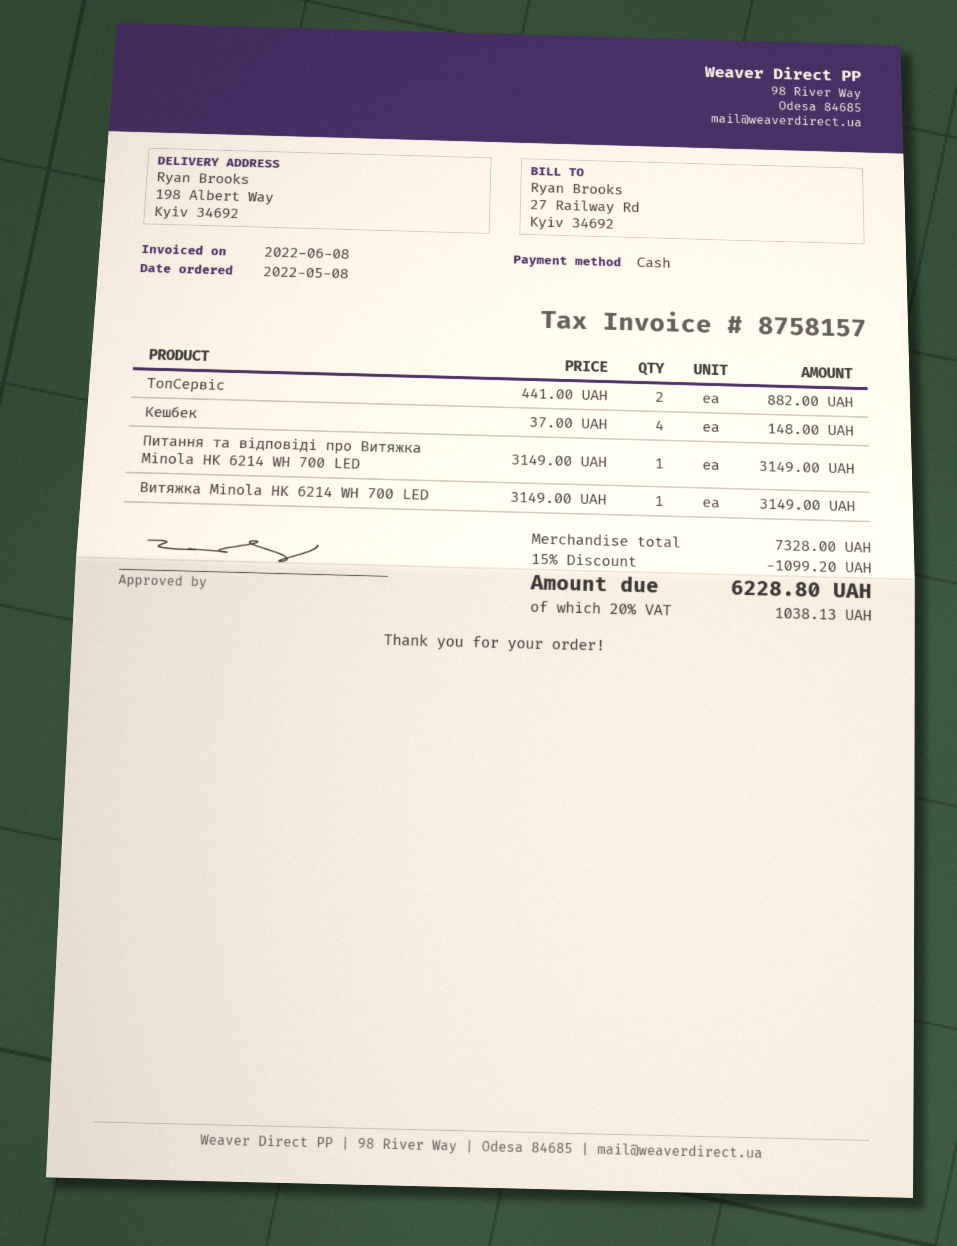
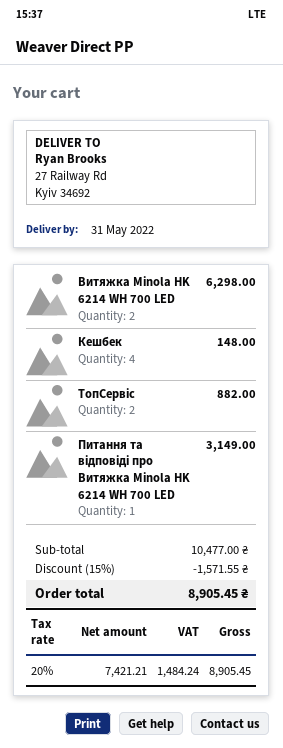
ship to: 198 Albert Way, Kyiv 34692 -> 27 Railway Rd, Kyiv 34692
Витяжка Minola HK 6214 WH 700 LED: 1 for 3149.00 -> 2 for 6298.00
subtotal: 7328.00 -> 10477.00
discount: 15% = 1099.20 -> 15% = 1571.55
tax: 20% = 1038.13 -> 20% = 1484.24
total: 6228.80 -> 8905.45

